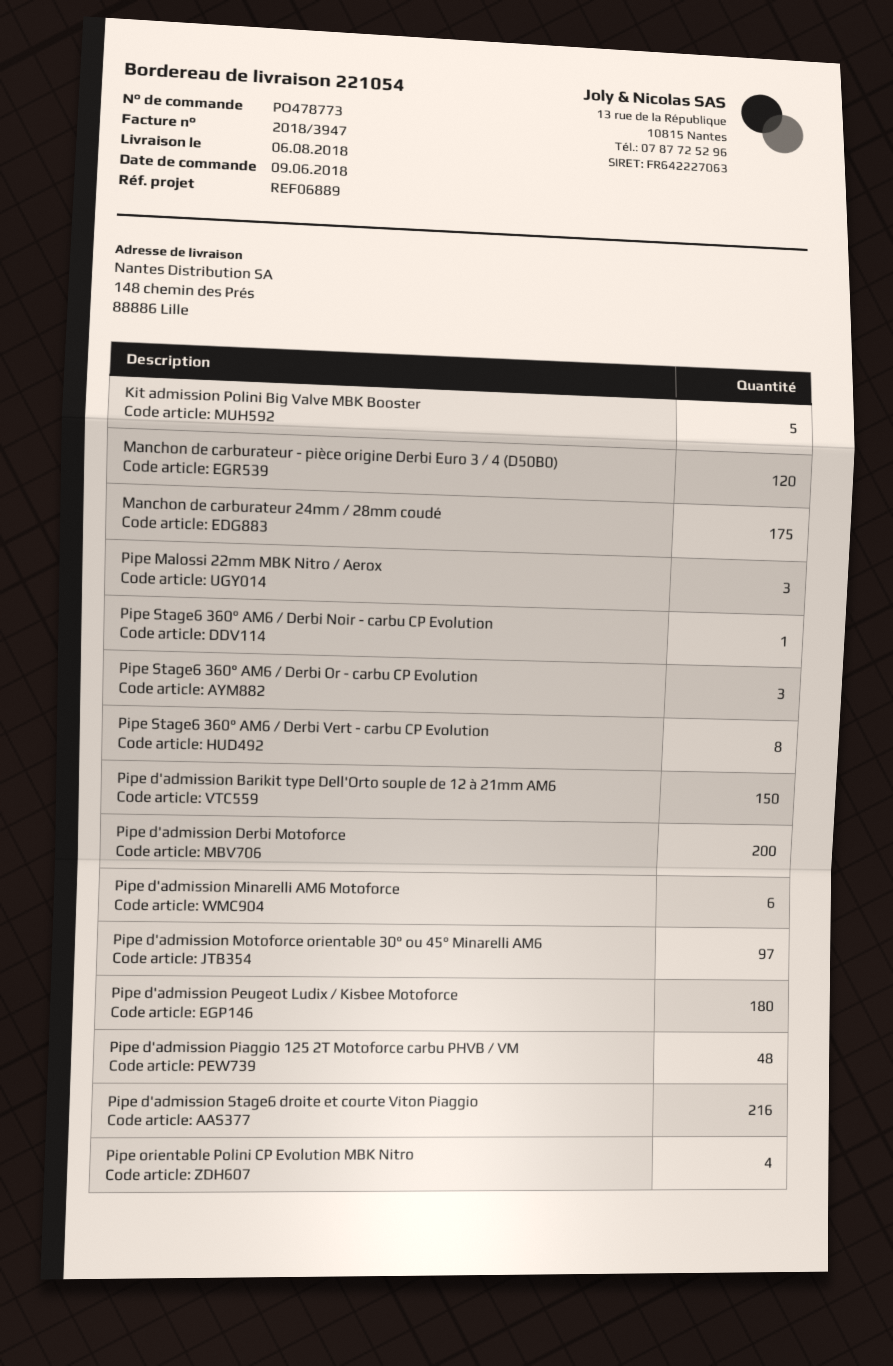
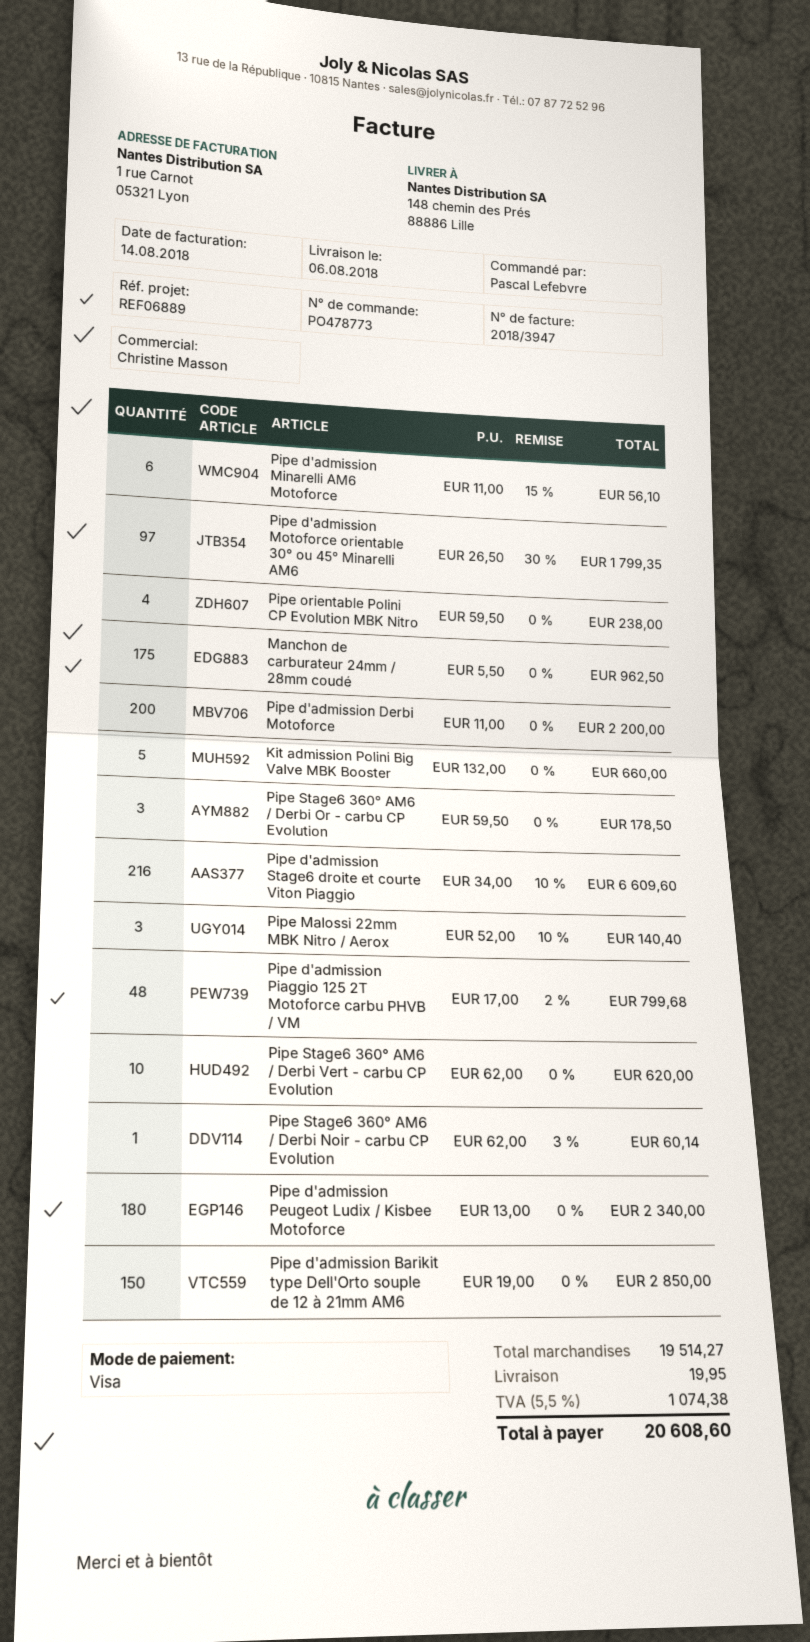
Manchon de carburateur - pièce origine Derbi Euro 3 / 4 (D50B0): 120 -> none
Pipe Stage6 360° AM6 / Derbi Vert - carbu CP Evolution: 8 -> 10

